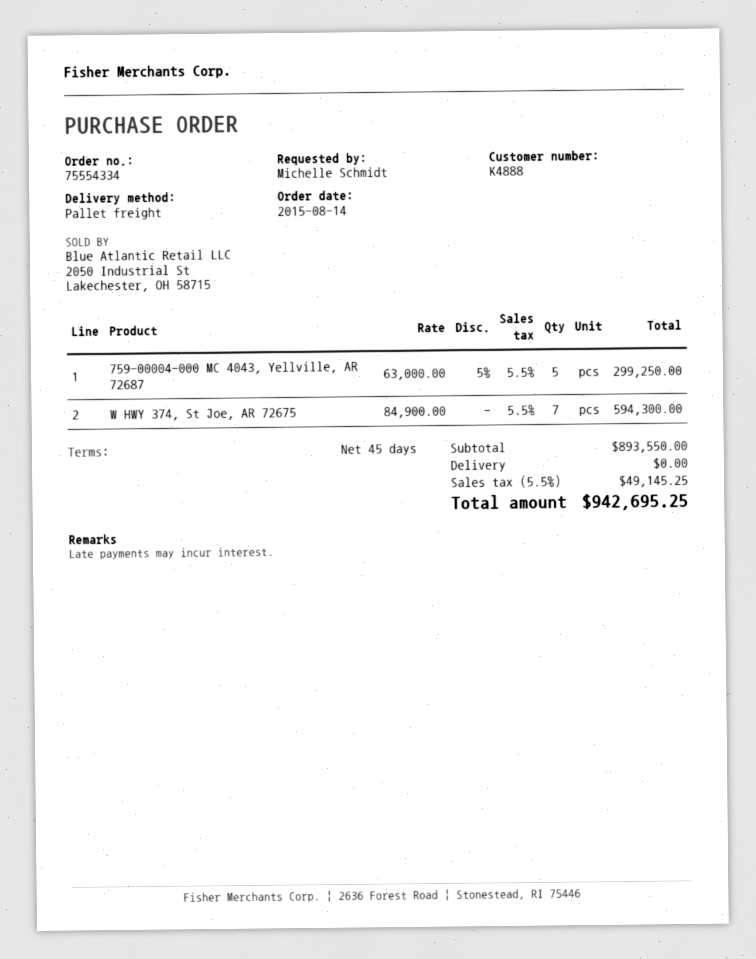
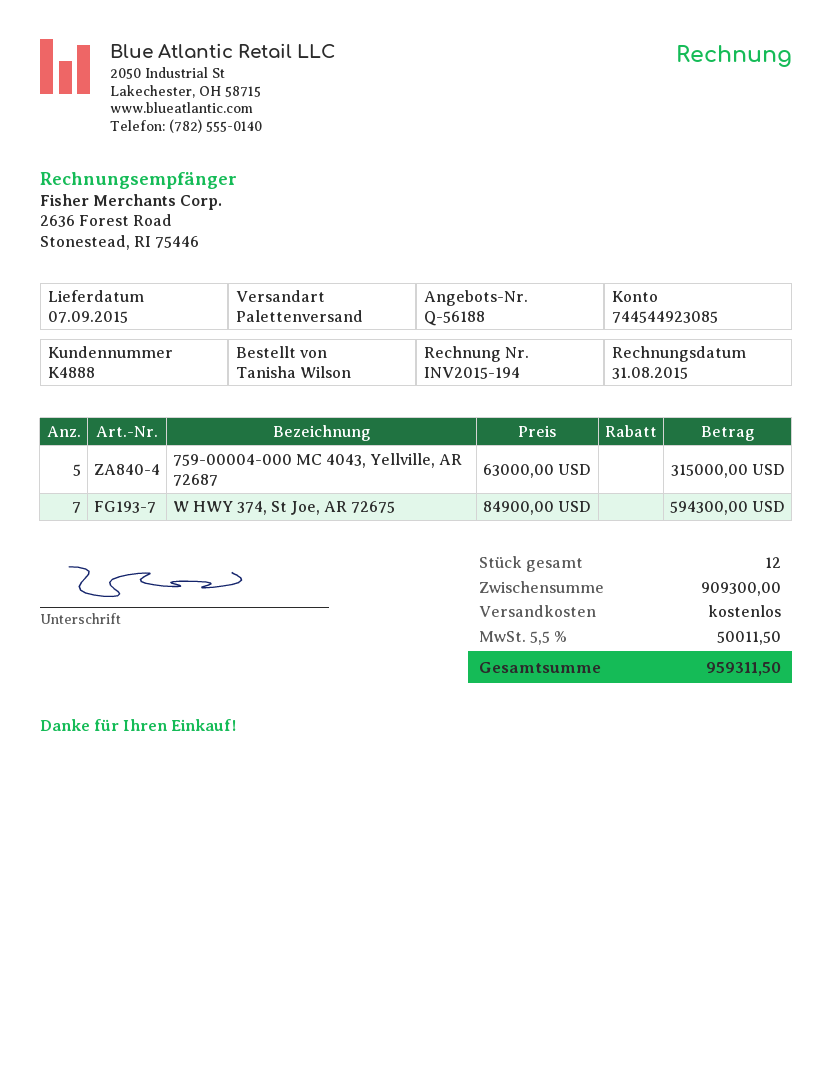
ordered by: Michelle Schmidt -> Tanisha Wilson
759-00004-000 MC 4043, Yellville, AR 72687: 5 x 63000.00 - 5% = 299250.00 -> 5 x 63000.00 = 315000.00
subtotal: 893550.00 -> 909300.00
tax: 5.5% = 49145.25 -> 5.5% = 50011.50
total: 942695.25 -> 959311.50

